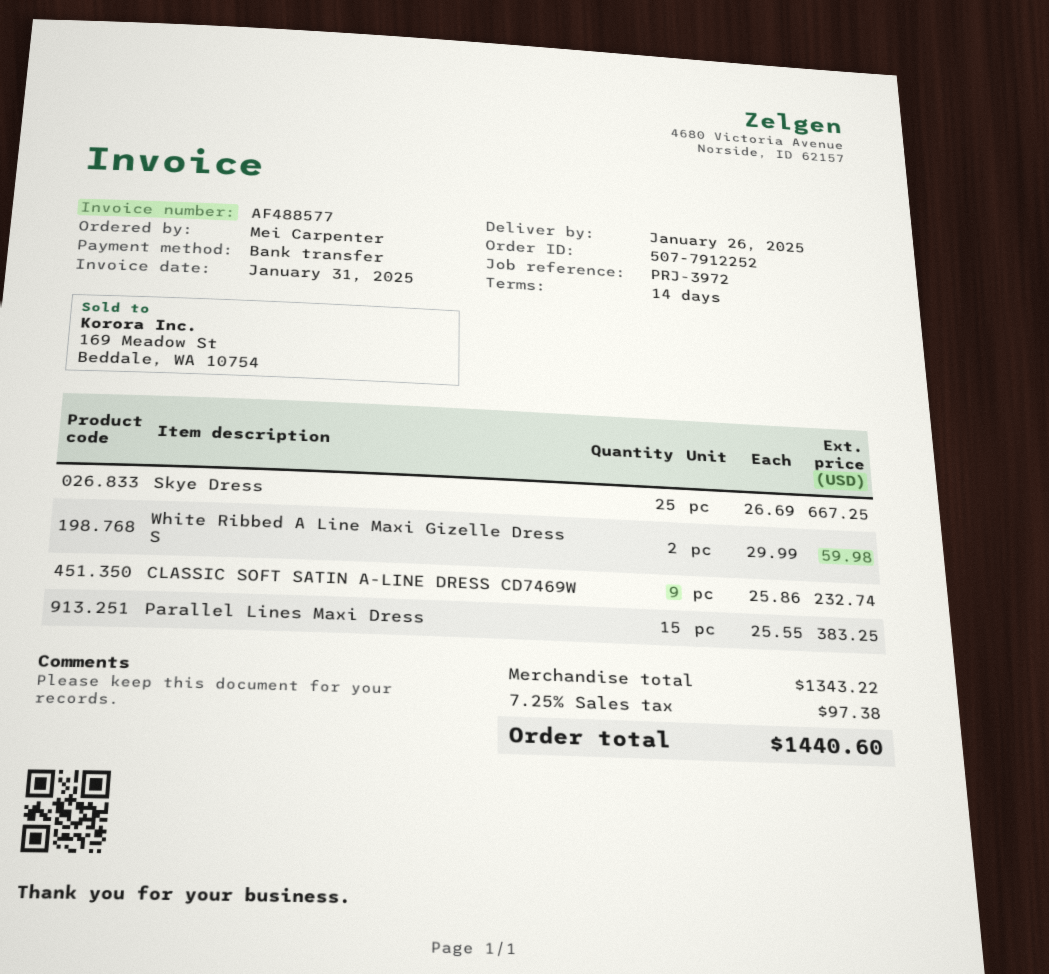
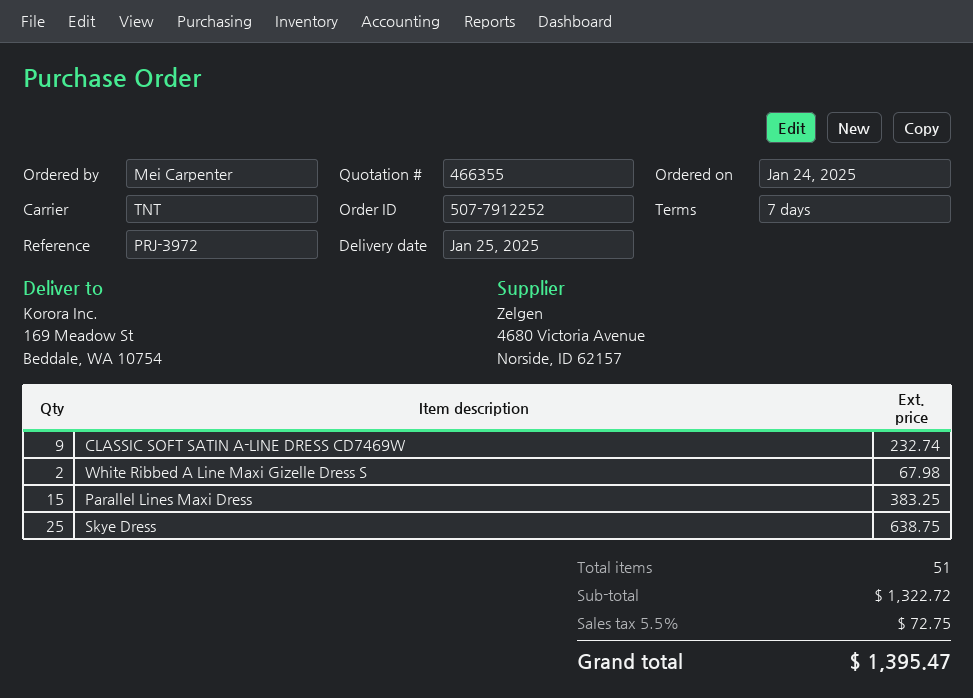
delivery date: 2025-01-26 -> 2025-01-25
payment terms: 14 days -> 7 days
Skye Dress: 25 for 667.25 -> 25 for 638.75
White Ribbed A Line Maxi Gizelle Dress S: 2 for 59.98 -> 2 for 67.98
subtotal: 1343.22 -> 1322.72
tax: 7.25% = 97.38 -> 5.5% = 72.75
total: 1440.60 -> 1395.47

